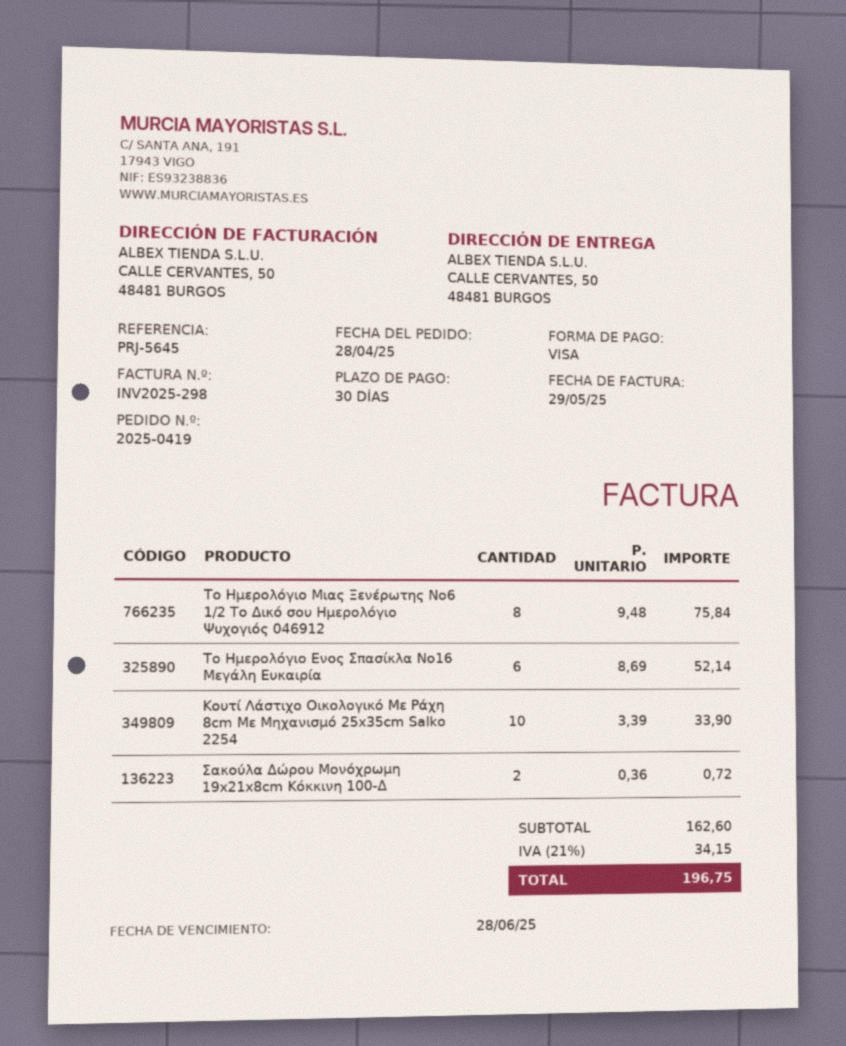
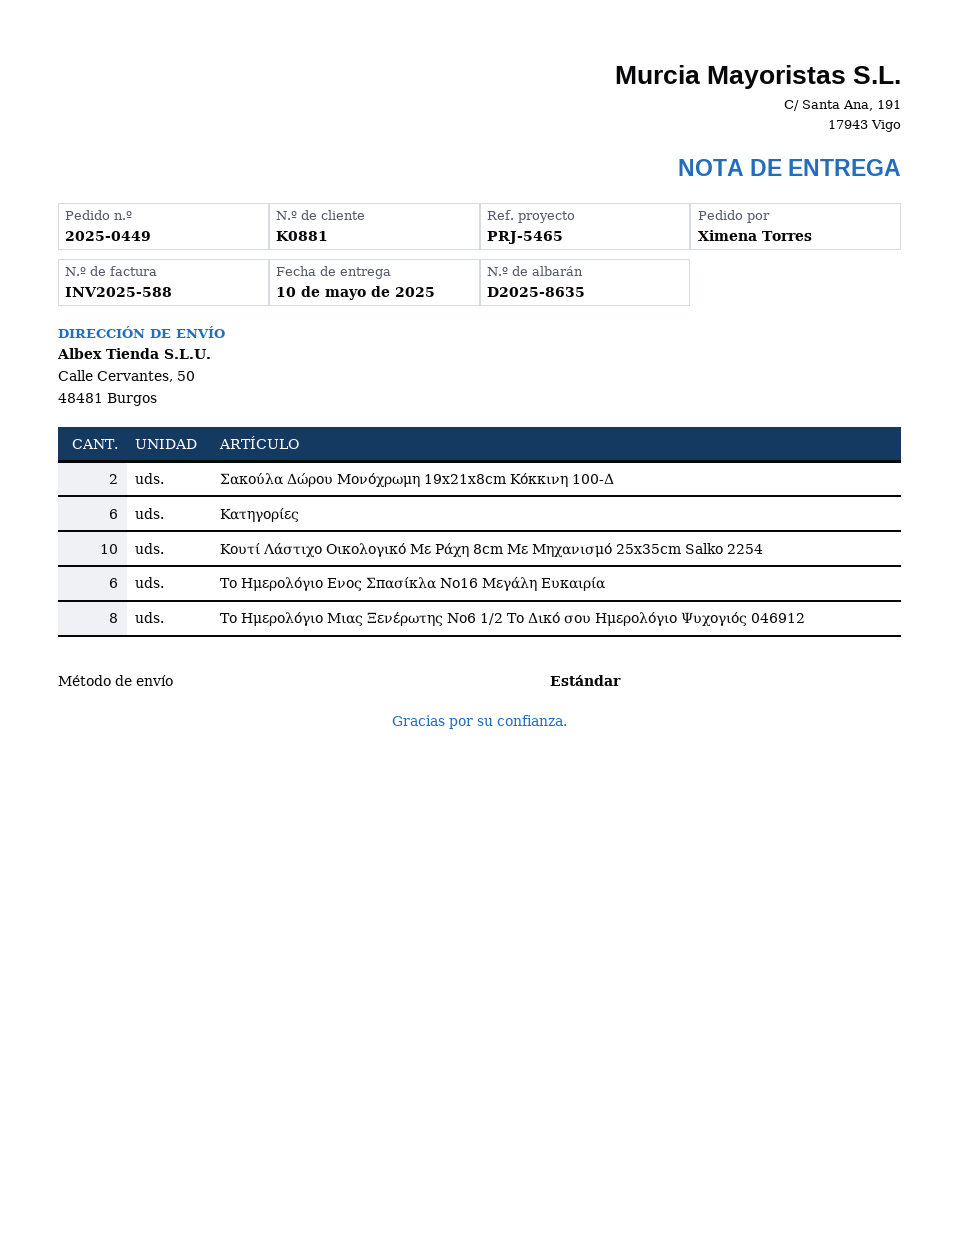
order number: 2025-0419 -> 2025-0449
invoice number: INV2025-298 -> INV2025-588
reference: PRJ-5645 -> PRJ-5465
Κατηγορίες: none -> 6

